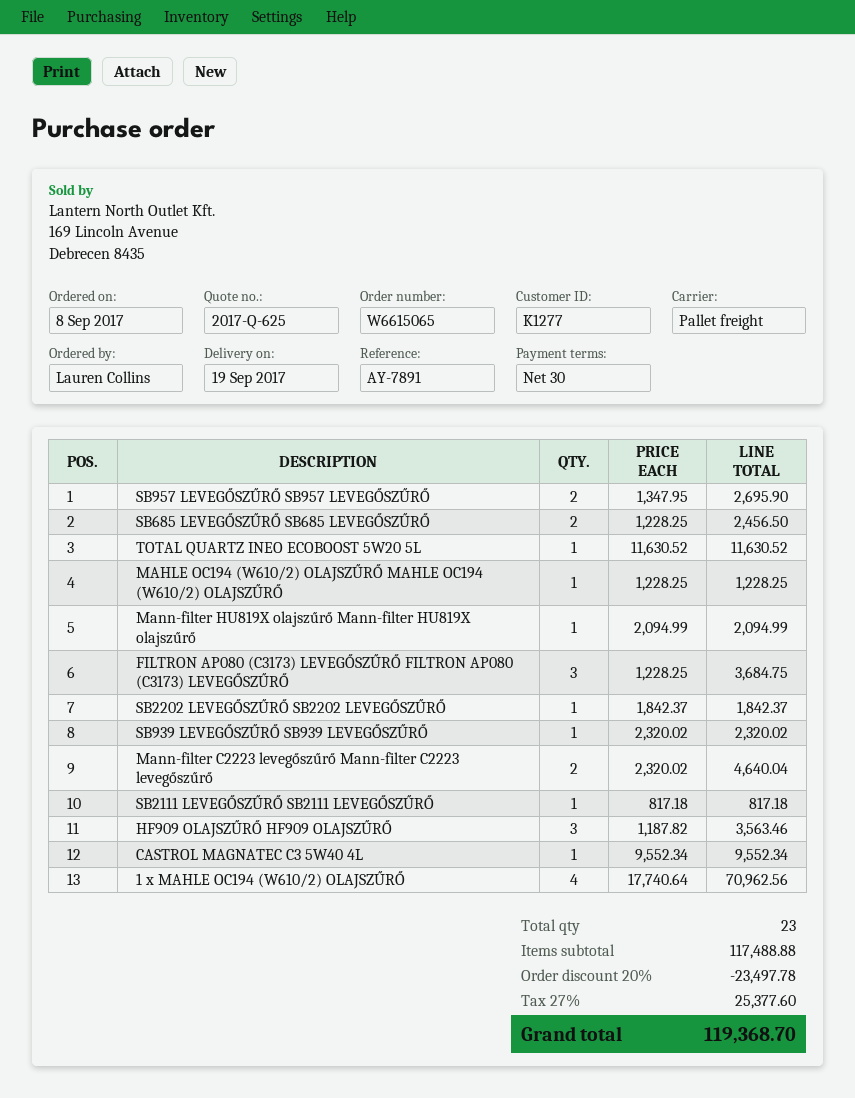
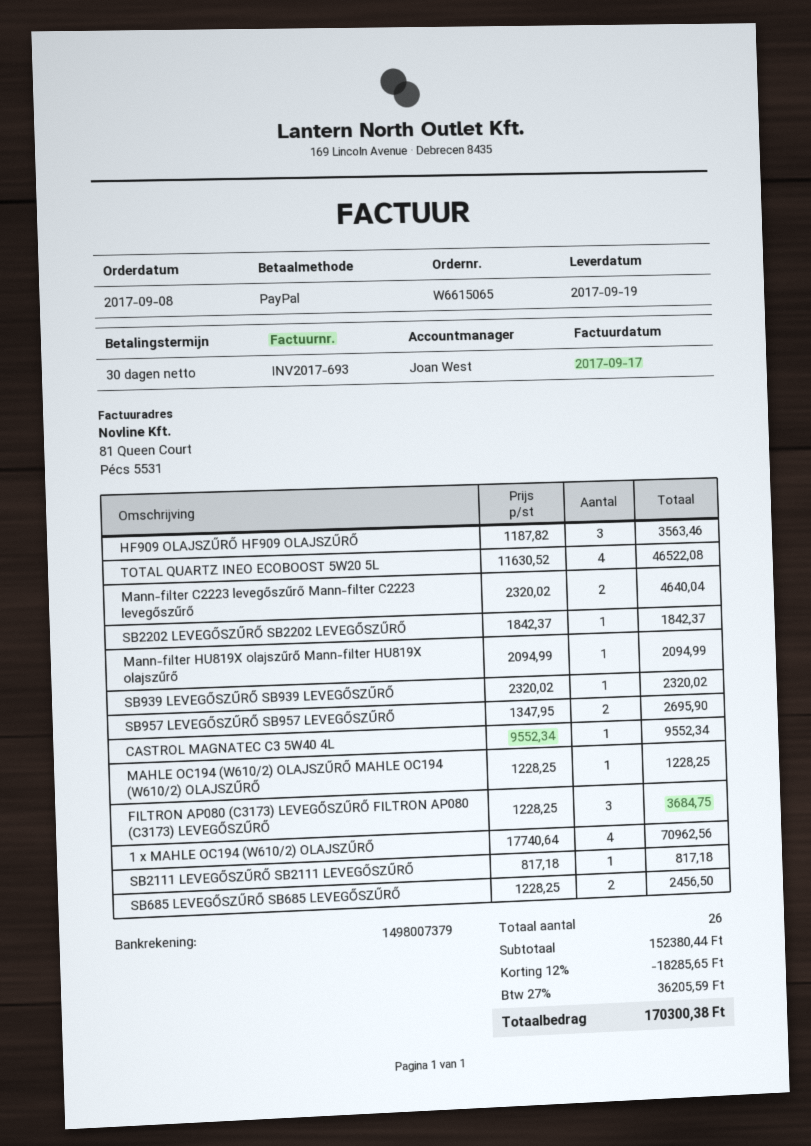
TOTAL QUARTZ INEO ECOBOOST 5W20 5L: 1 x 11630.52 = 11630.52 -> 4 x 11630.52 = 46522.08
total quantity: 23 -> 26
subtotal: 117488.88 -> 152380.44
discount: 20% = 23497.78 -> 12% = 18285.65
tax: 27% = 25377.60 -> 27% = 36205.59
total: 119368.70 -> 170300.38

